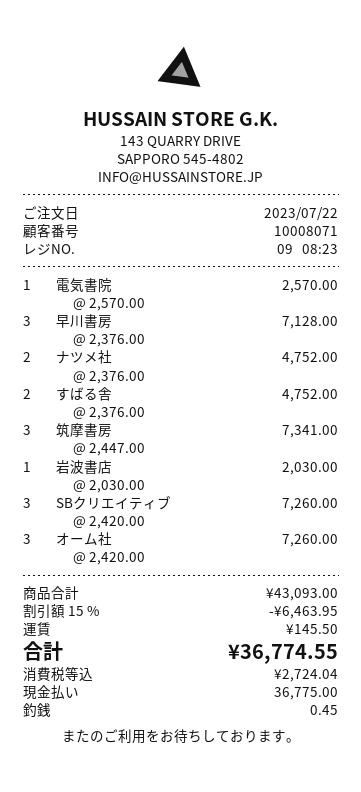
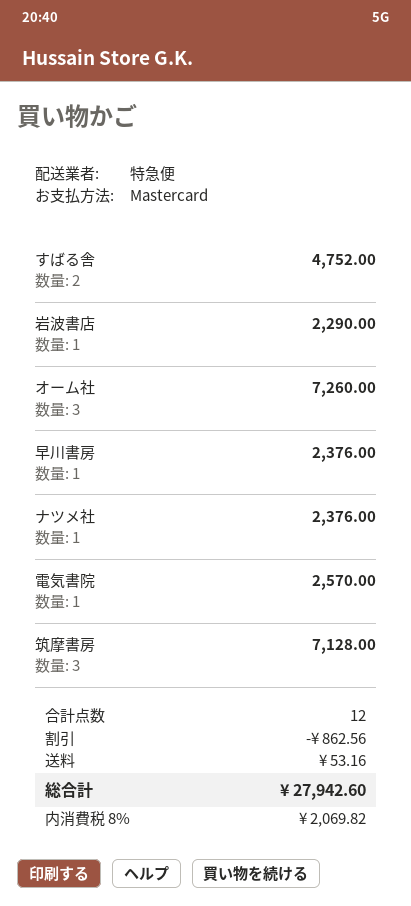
payment method: cash -> Mastercard
早川書房: 3 for 7128.00 -> 1 for 2376.00
ナツメ社: 2 for 4752.00 -> 1 for 2376.00
筑摩書房: 3 for 7341.00 -> 3 for 7128.00
岩波書店: 1 for 2030.00 -> 1 for 2290.00
SBクリエイティブ: 3 for 7260.00 -> none
discount: 6463.95 -> 862.56
shipping: 145.50 -> 53.16
tax: 2724.04 -> 2069.82
total: 36774.55 -> 27942.60

